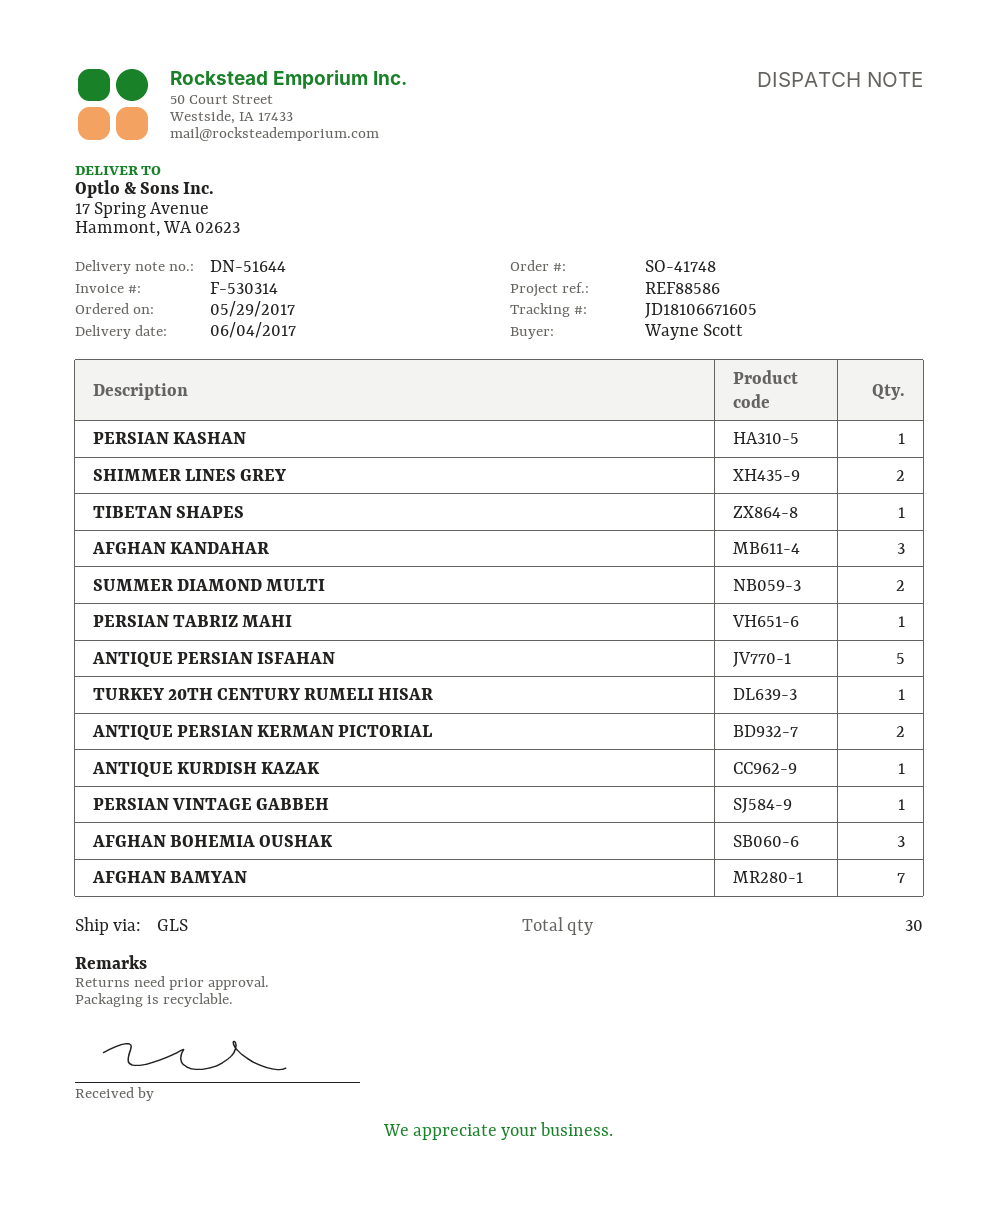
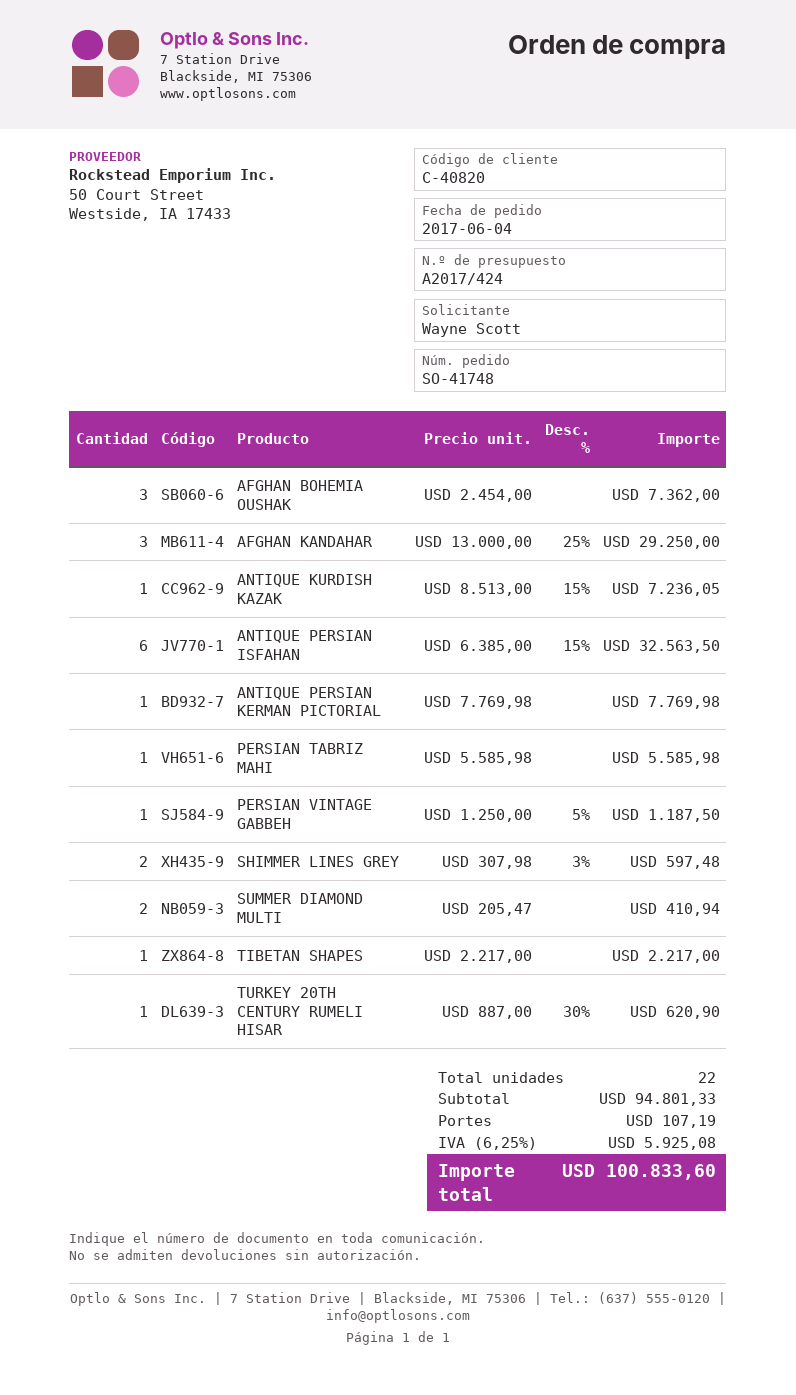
order date: 2017-05-29 -> 2017-06-04
PERSIAN KASHAN: 1 -> none
ANTIQUE PERSIAN ISFAHAN: 5 -> 6
ANTIQUE PERSIAN KERMAN PICTORIAL: 2 -> 1
AFGHAN BAMYAN: 7 -> none
total quantity: 30 -> 22

